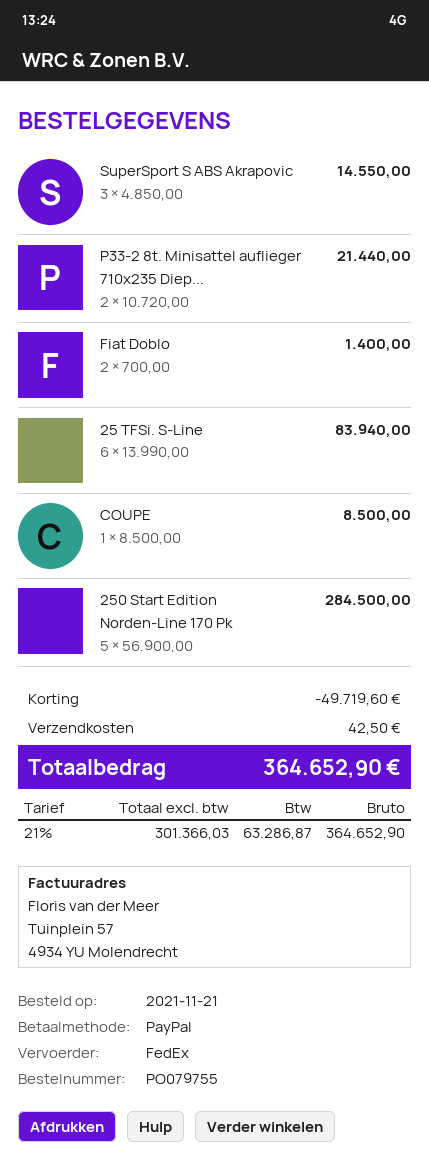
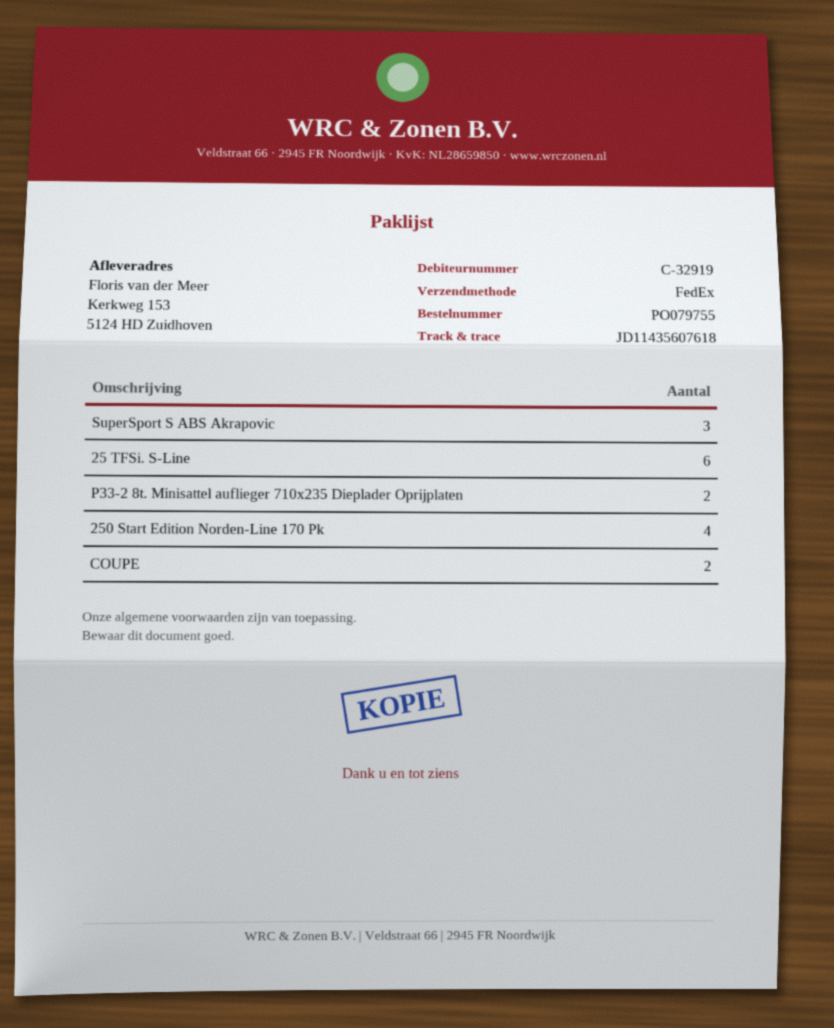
Fiat Doblo: 2 -> none
COUPE: 1 -> 2
250 Start Edition Norden-Line 170 Pk: 5 -> 4

